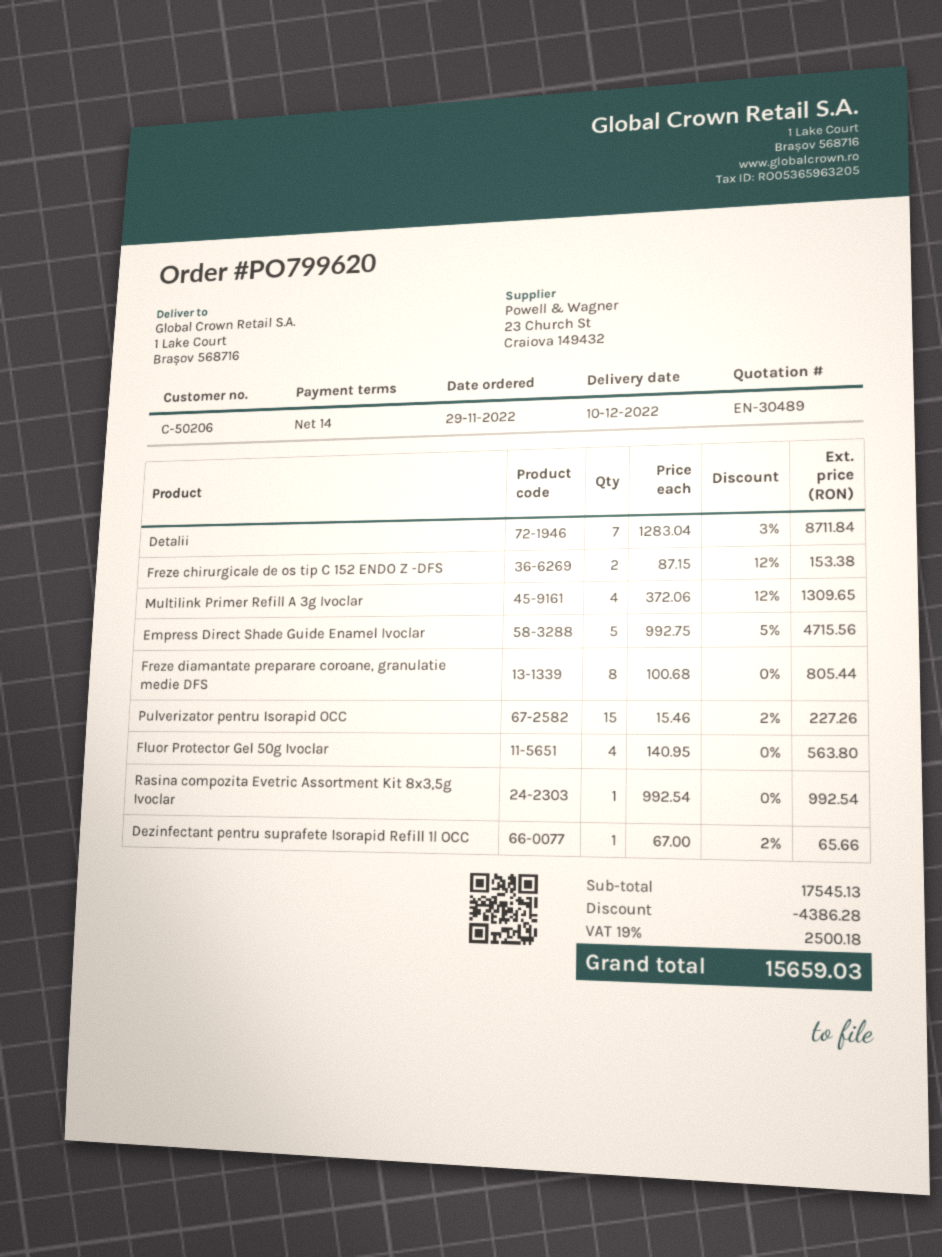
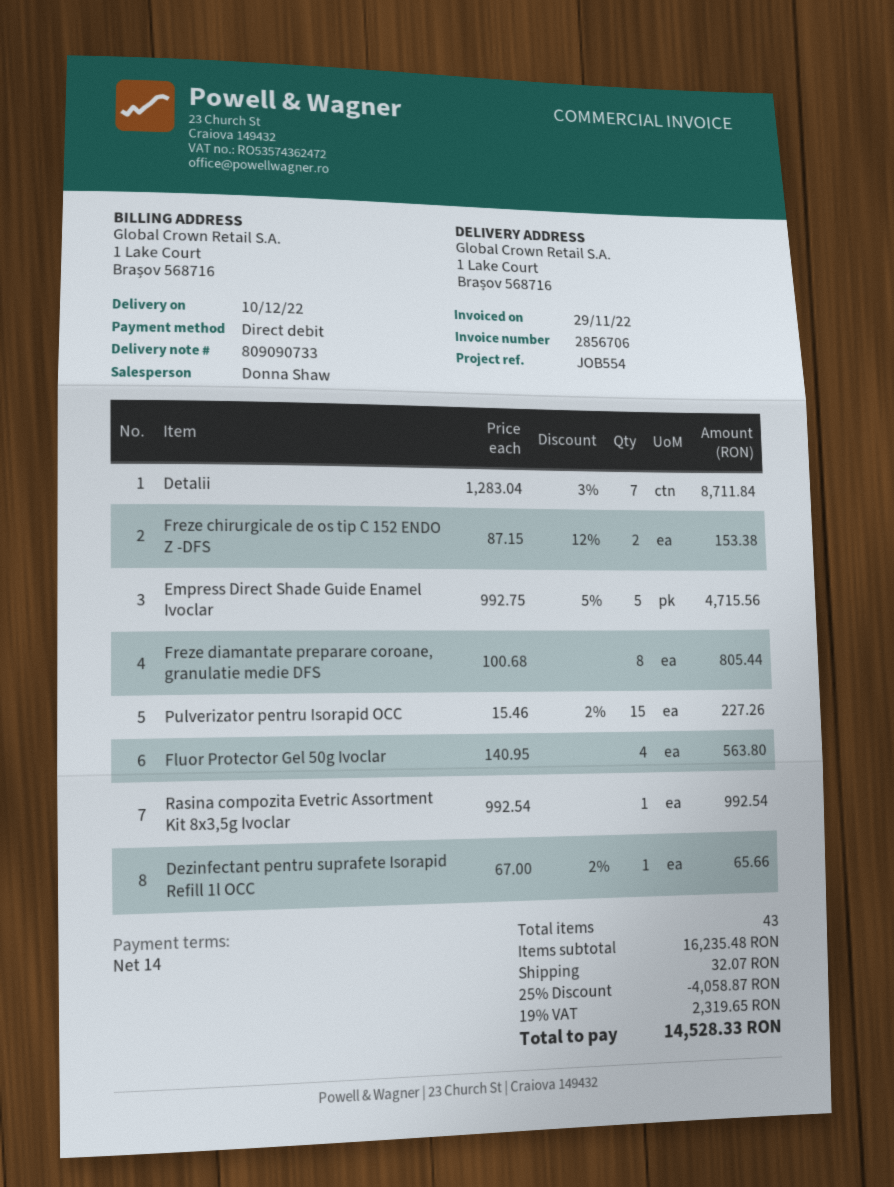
Multilink Primer Refill A 3g Ivoclar: 4 x 372.06 - 12% = 1309.65 -> none
subtotal: 17545.13 -> 16235.48
discount: 4386.28 -> 4058.87
shipping: none -> 32.07
tax: 19% = 2500.18 -> 19% = 2319.65
total: 15659.03 -> 14528.33

